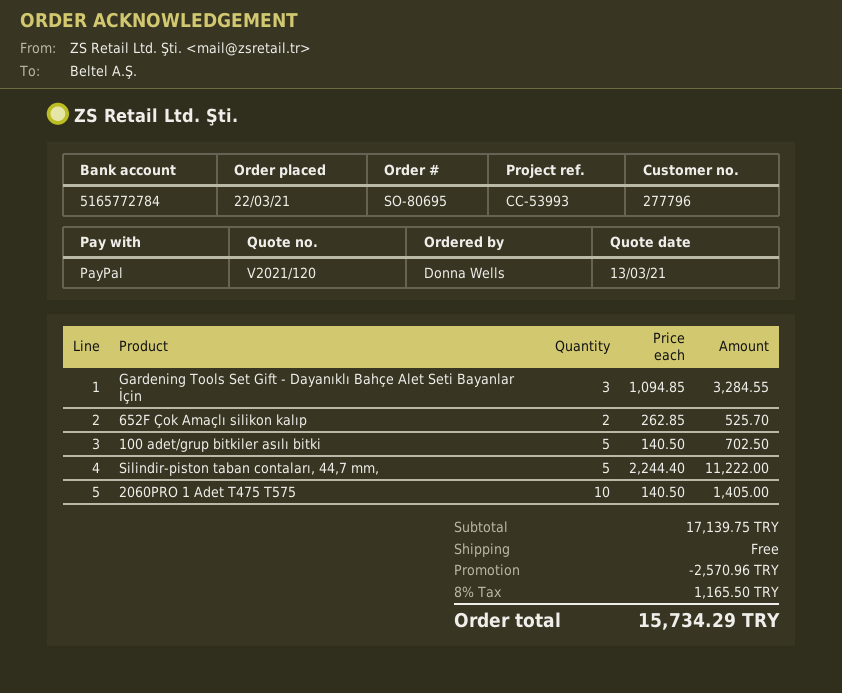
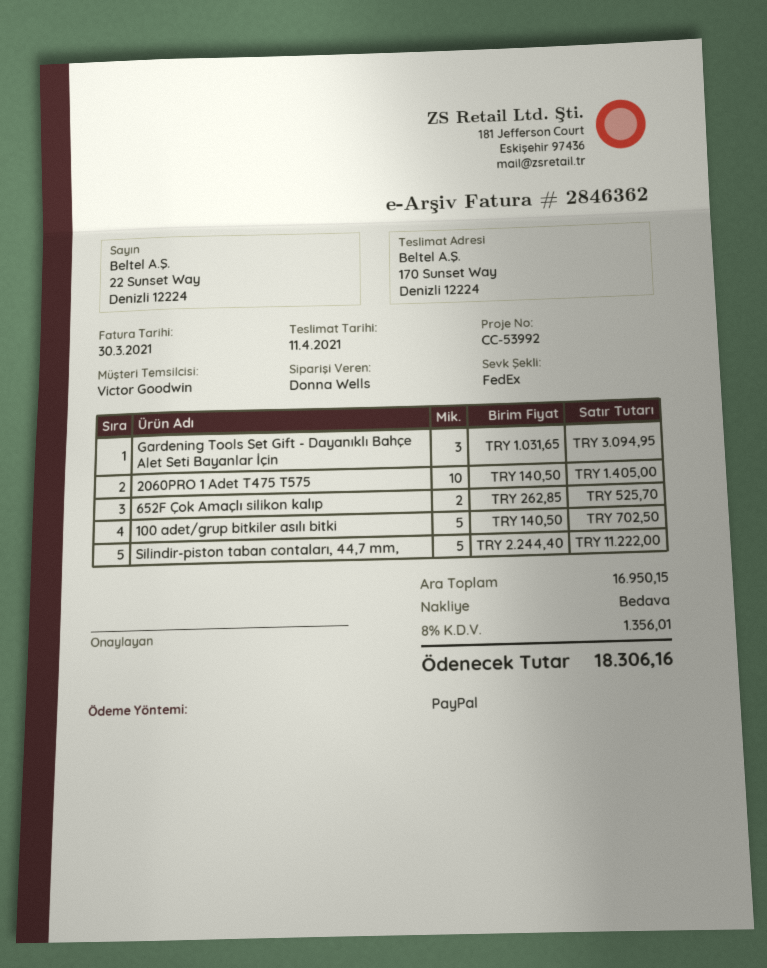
reference: CC-53993 -> CC-53992
Gardening Tools Set Gift - Dayanıklı Bahçe Alet Seti Bayanlar İçin: 3 x 1094.85 = 3284.55 -> 3 x 1031.65 = 3094.95
subtotal: 17139.75 -> 16950.15
discount: 2570.96 -> none
tax: 8% = 1165.50 -> 8% = 1356.01
total: 15734.29 -> 18306.16

